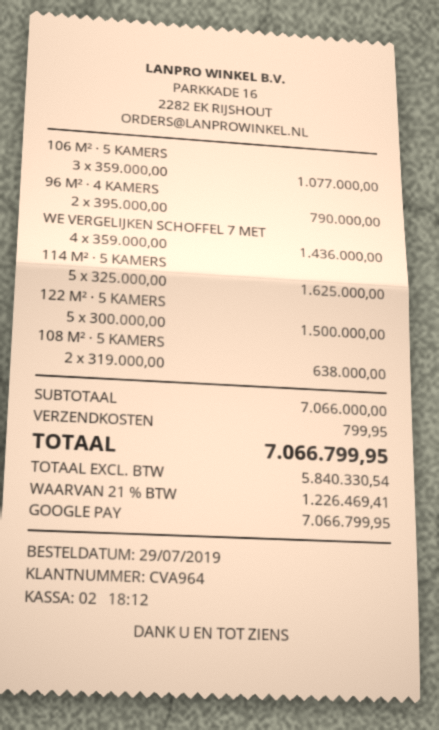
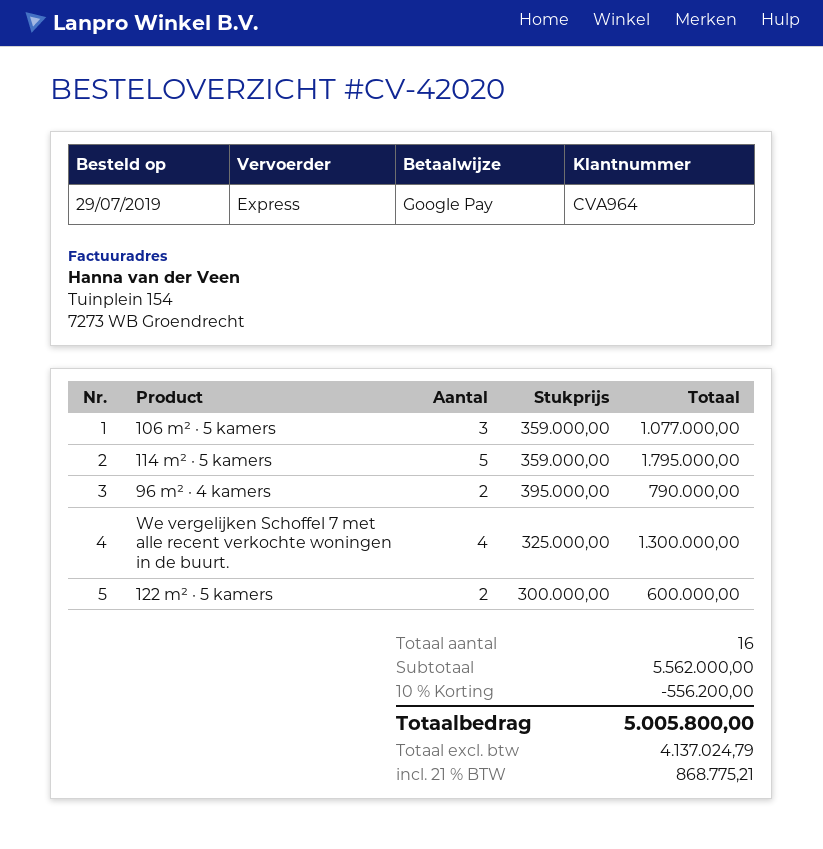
WE VERGELIJKEN SCHOFFEL 7 MET: 4 x 359000.00 = 1436000.00 -> 4 x 325000.00 = 1300000.00
114 M² · 5 KAMERS: 5 x 325000.00 = 1625000.00 -> 5 x 359000.00 = 1795000.00
122 M² · 5 KAMERS: 5 x 300000.00 = 1500000.00 -> 2 x 300000.00 = 600000.00
108 M² · 5 KAMERS: 2 x 319000.00 = 638000.00 -> none
subtotal: 7066000.00 -> 5562000.00
discount: none -> 10% = 556200.00
shipping: 799.95 -> none
net: 5840330.54 -> 4137024.79
tax: 21% = 1226469.41 -> 21% = 868775.21
total: 7066799.95 -> 5005800.00

